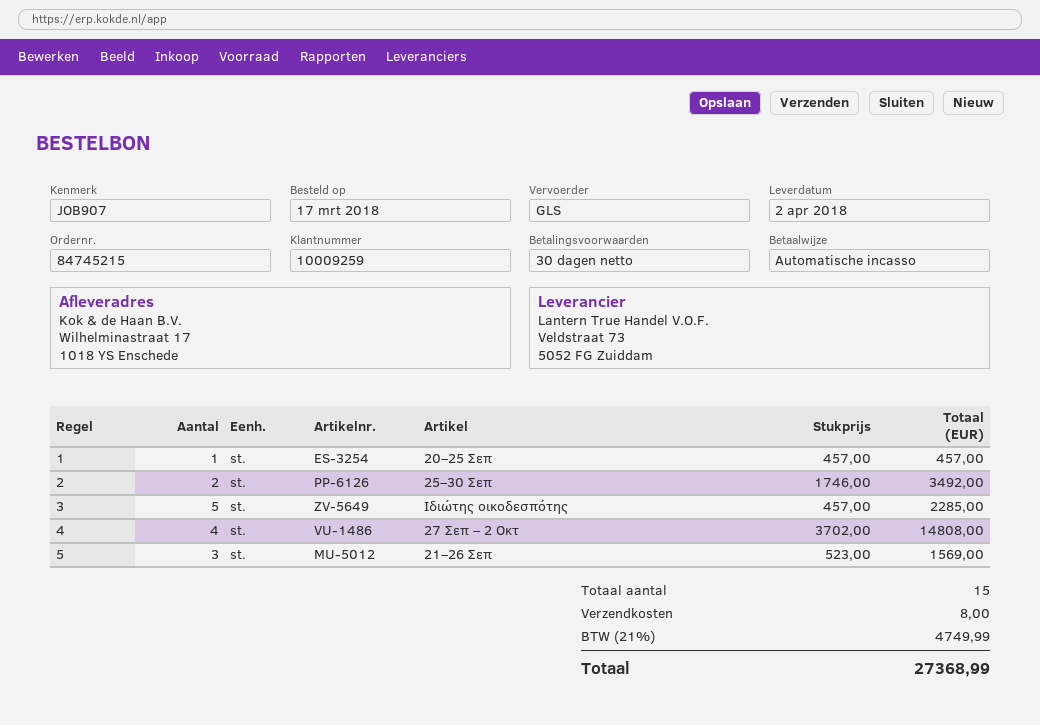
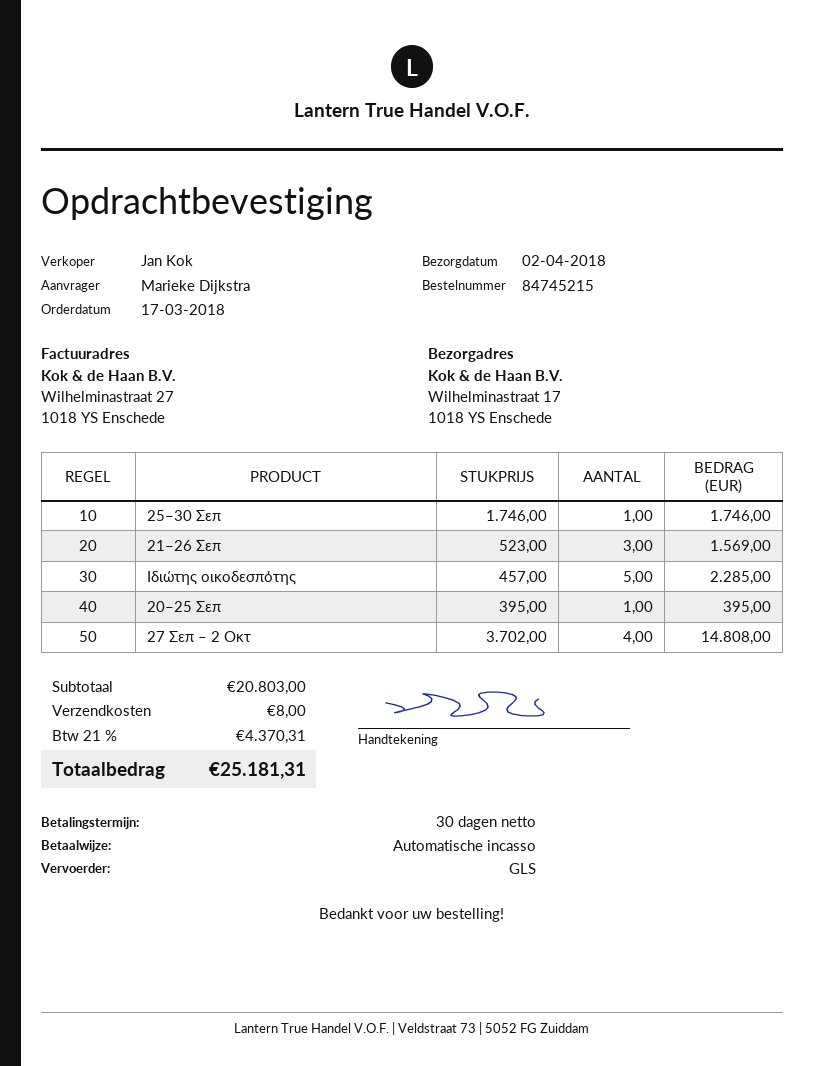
20–25 Σεπ: 1 x 457.00 = 457.00 -> 1 x 395.00 = 395.00
25–30 Σεπ: 2 x 1746.00 = 3492.00 -> 1 x 1746.00 = 1746.00
tax: 21% = 4749.99 -> 21% = 4370.31
total: 27368.99 -> 25181.31

